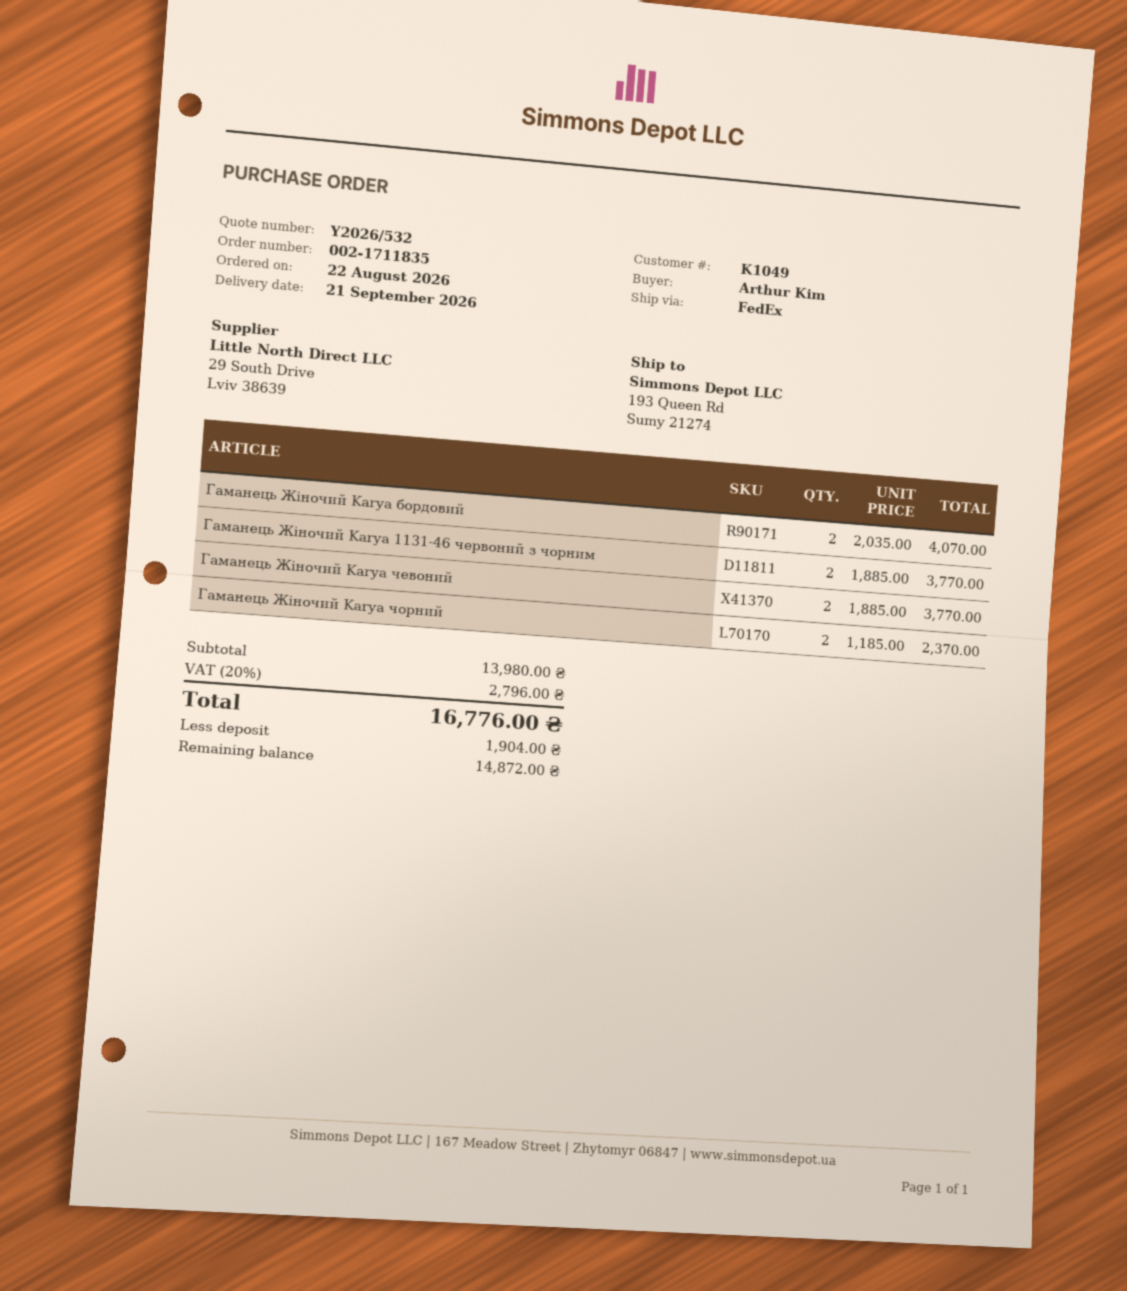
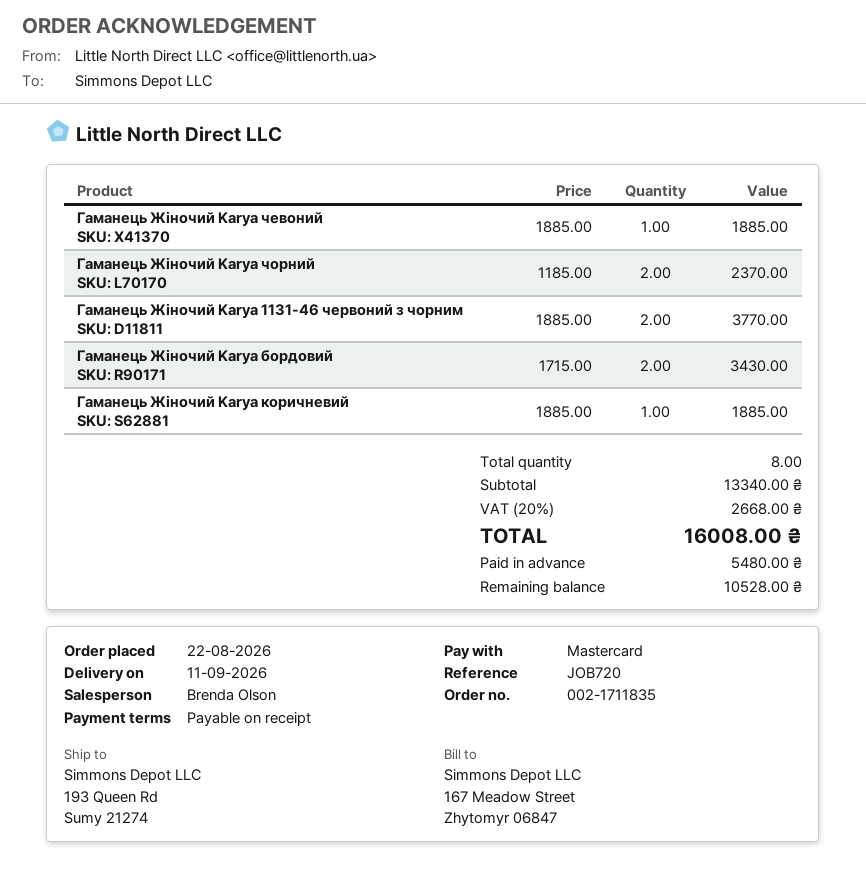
delivery date: 2026-09-21 -> 2026-09-11
Гаманець Жіночий Karya бордовий: 2 x 2035.00 = 4070.00 -> 2 x 1715.00 = 3430.00
Гаманець Жіночий Karya чевоний: 2 x 1885.00 = 3770.00 -> 1 x 1885.00 = 1885.00
Гаманець Жіночий Karya коричневий: none -> 1 x 1885.00 = 1885.00
subtotal: 13980.00 -> 13340.00
tax: 20% = 2796.00 -> 20% = 2668.00
total: 16776.00 -> 16008.00
deposit: 1904.00 -> 5480.00
balance: 14872.00 -> 10528.00

